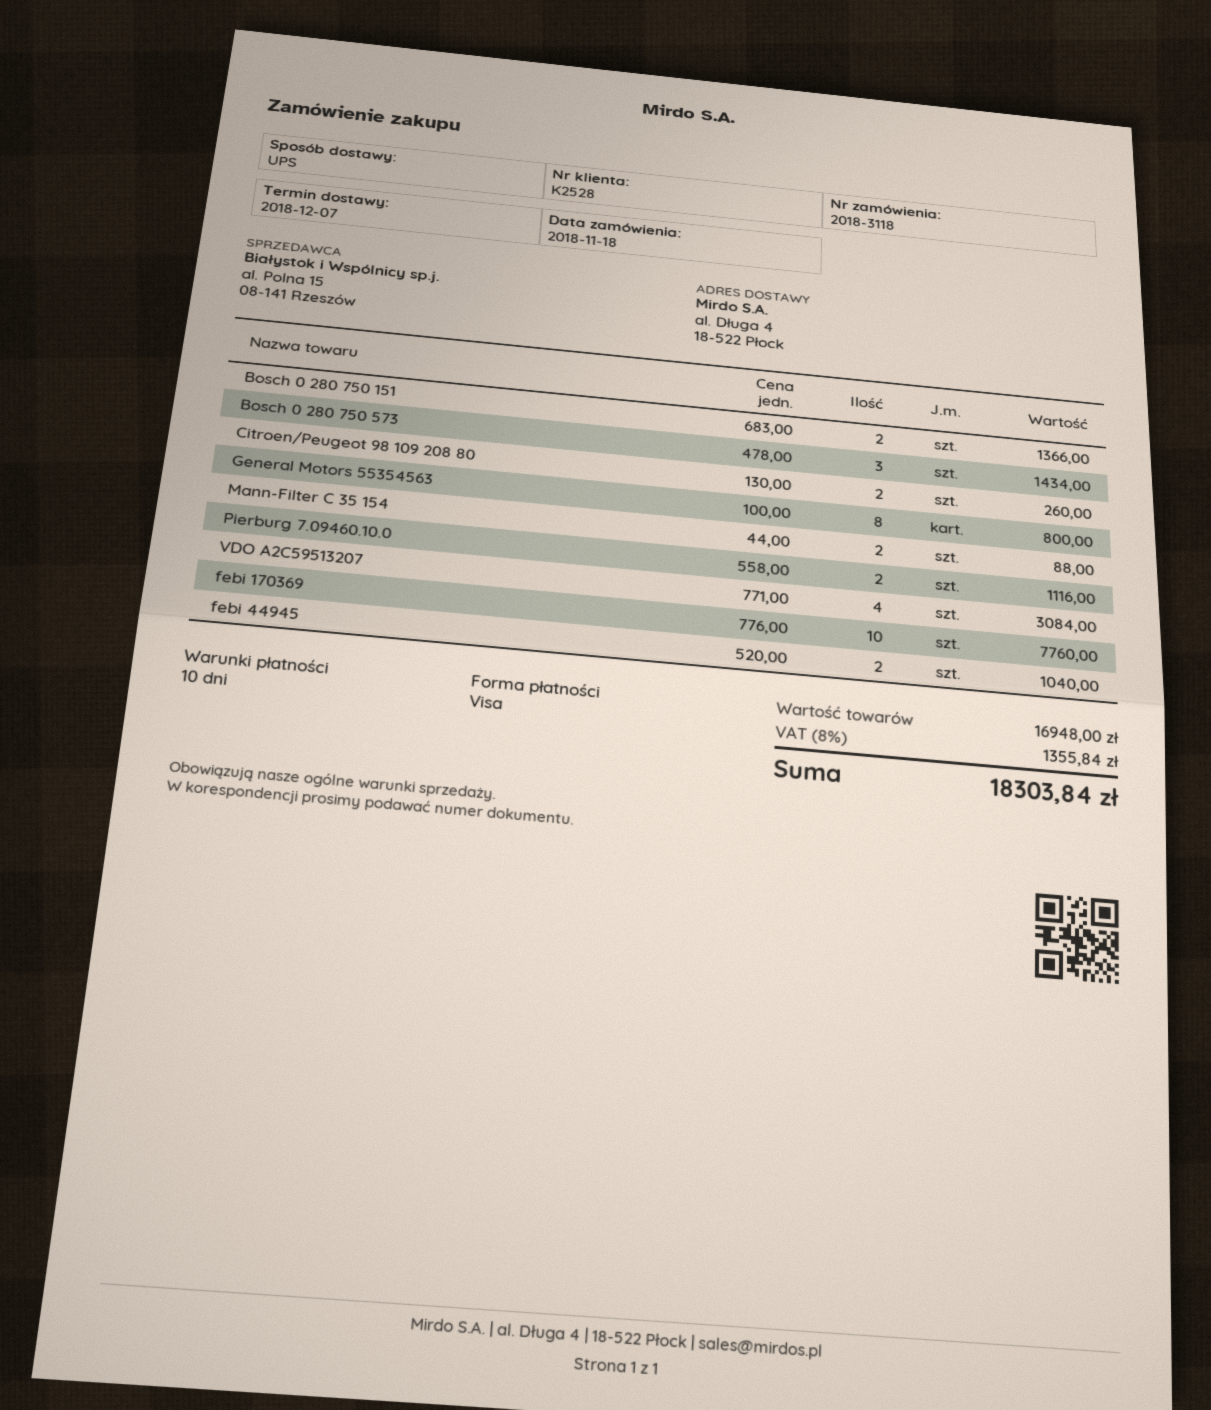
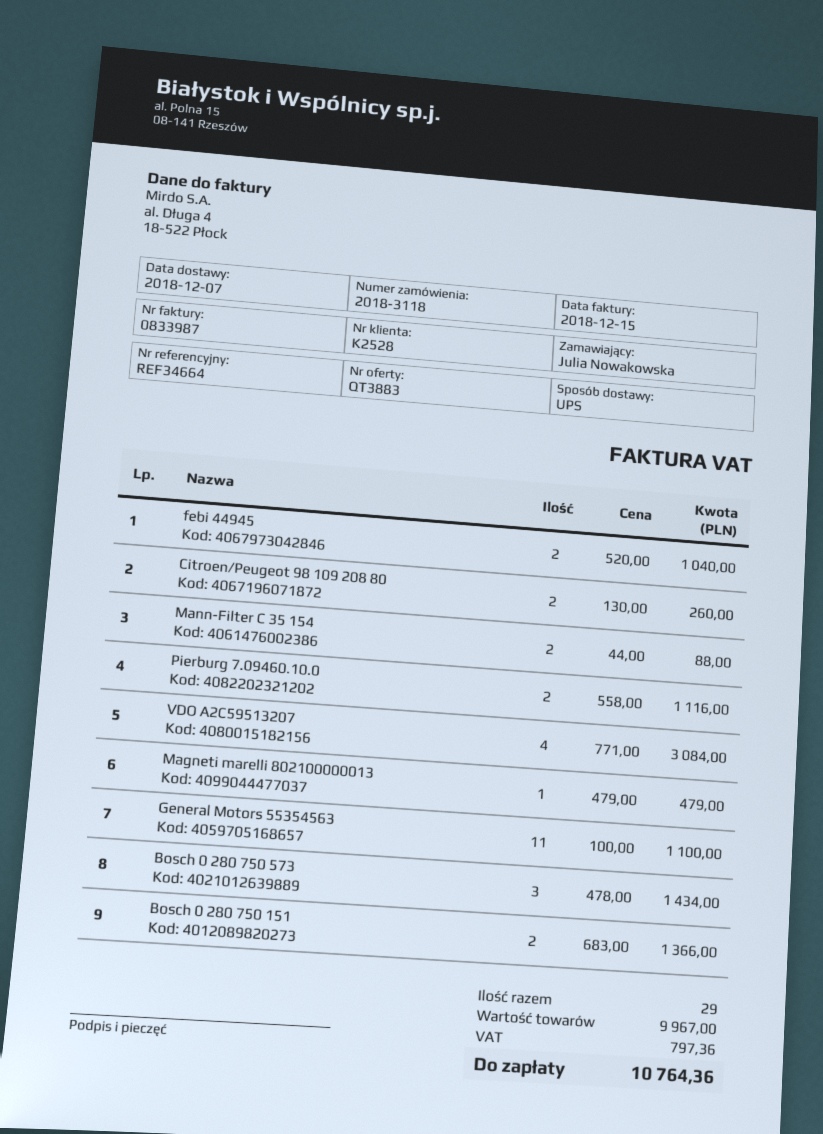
General Motors 55354563: 8 x 100.00 = 800.00 -> 11 x 100.00 = 1100.00
febi 170369: 10 x 776.00 = 7760.00 -> none
Magneti marelli 802100000013: none -> 1 x 479.00 = 479.00
subtotal: 16948.00 -> 9967.00
tax: 1355.84 -> 797.36
total: 18303.84 -> 10764.36

